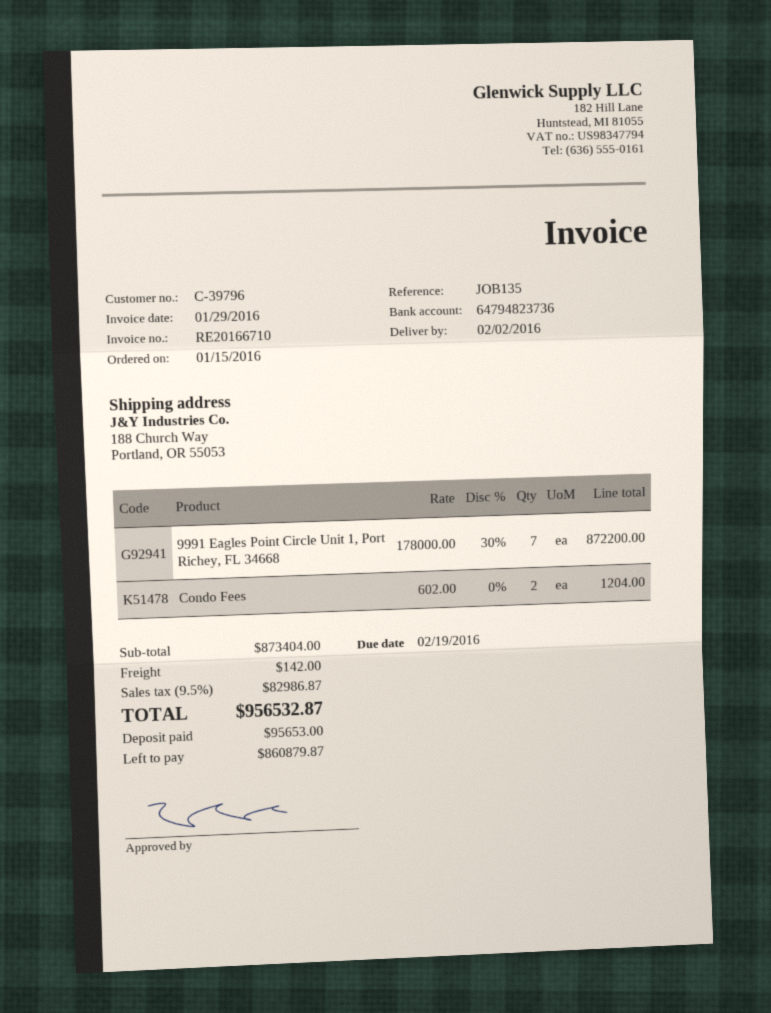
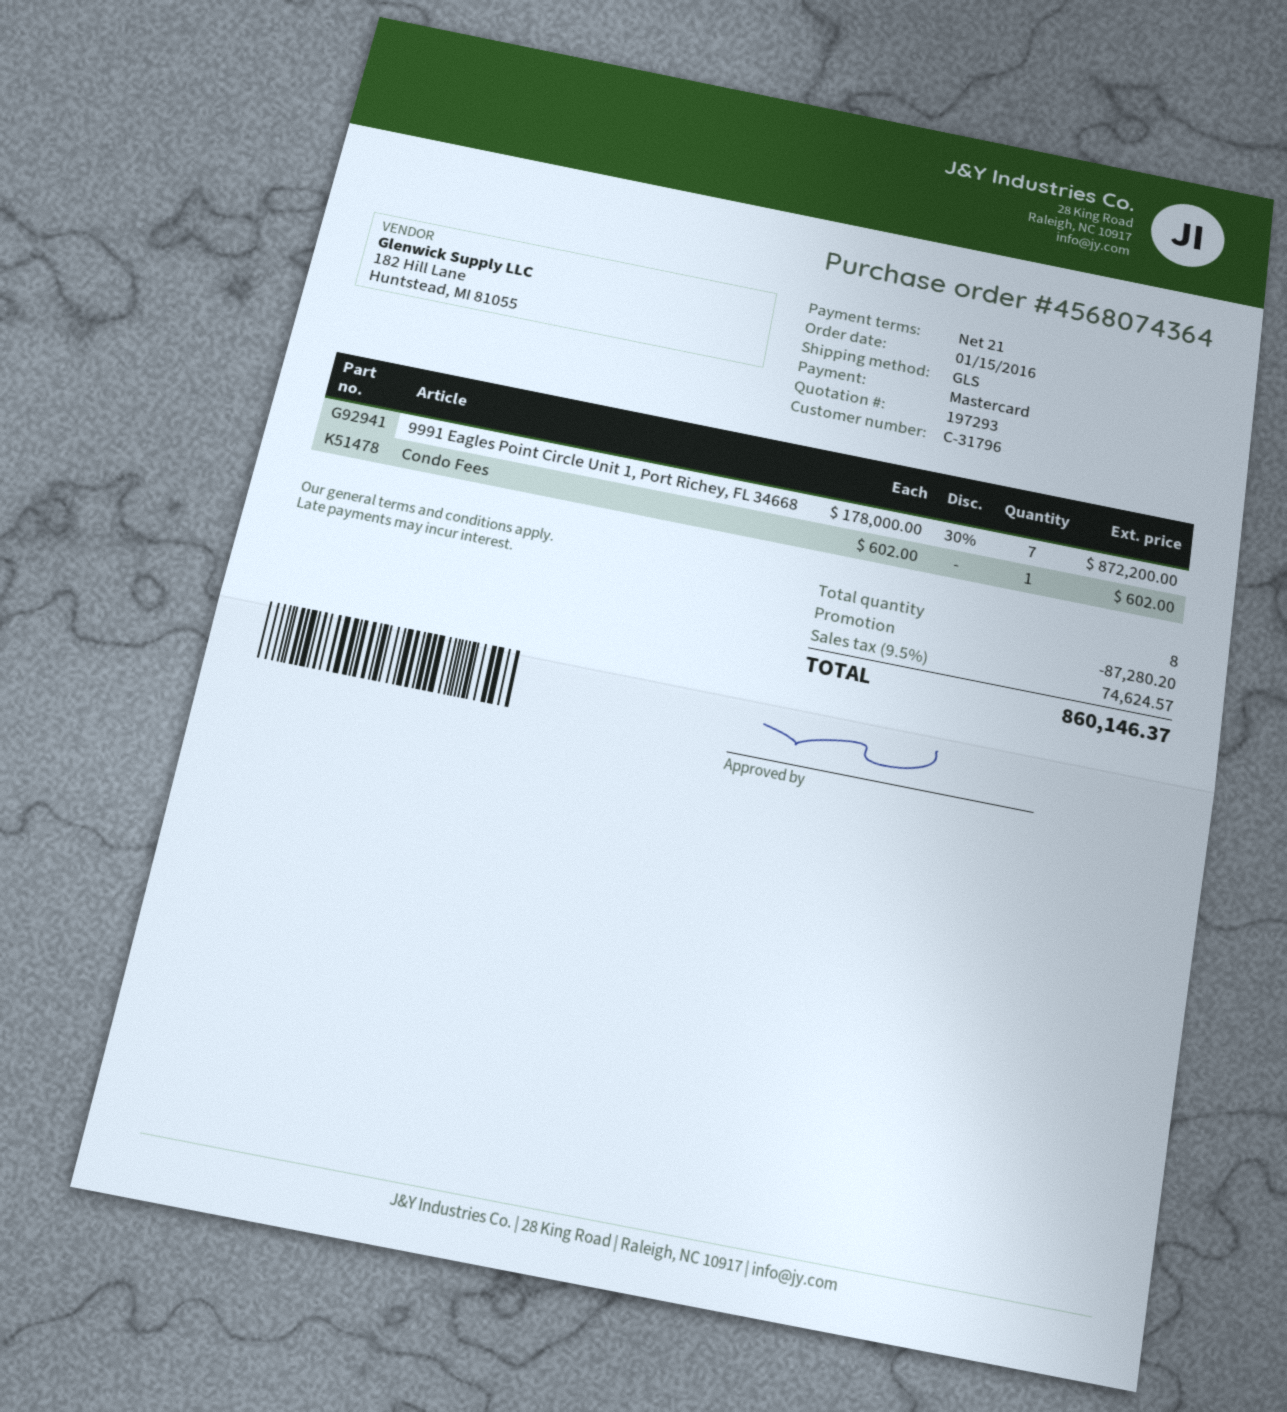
customer number: C-39796 -> C-31796
Condo Fees: 2 x 602.00 = 1204.00 -> 1 x 602.00 = 602.00
discount: none -> 87280.20
shipping: 142.00 -> none
tax: 9.5% = 82986.87 -> 9.5% = 74624.57
total: 956532.87 -> 860146.37

